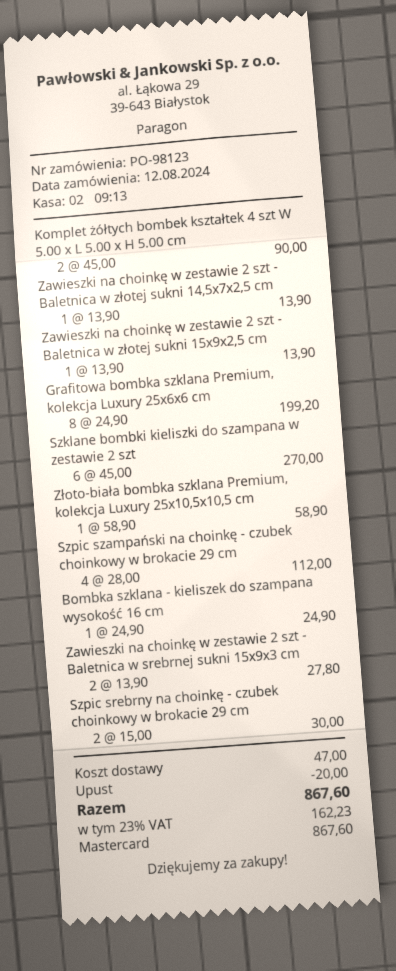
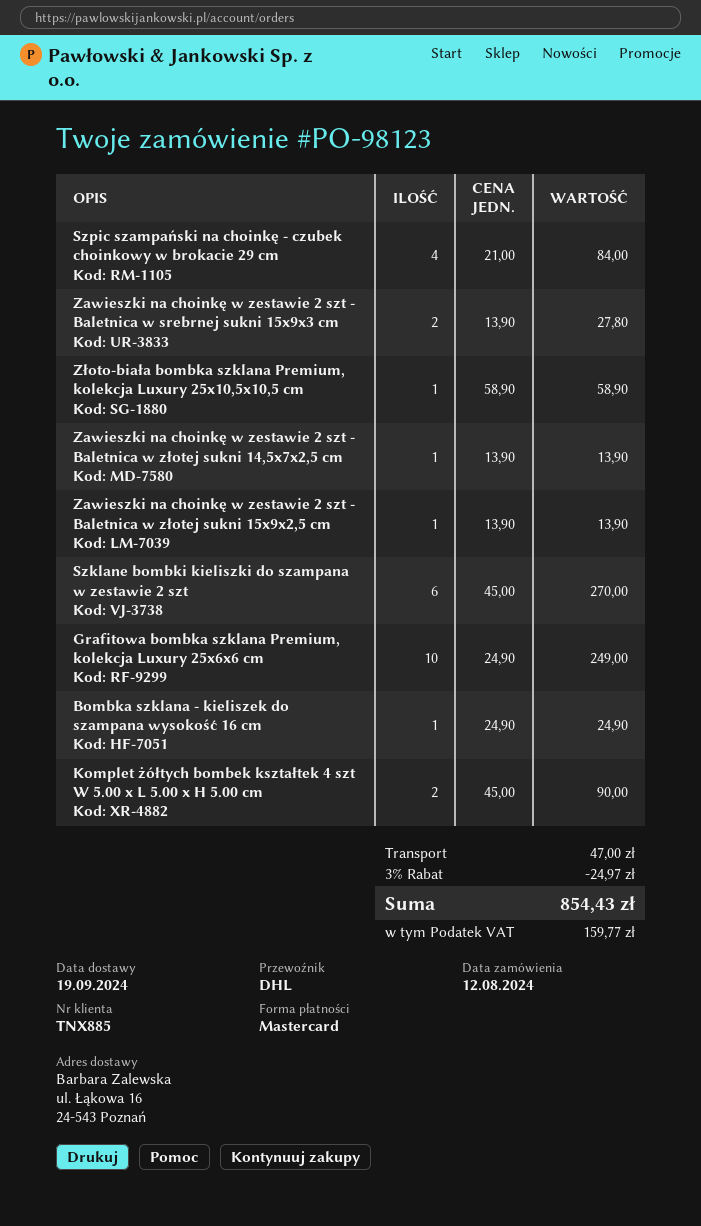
Grafitowa bombka szklana Premium, kolekcja Luxury 25x6x6 cm: 8 x 24.90 = 199.20 -> 10 x 24.90 = 249.00
Szpic szampański na choinkę - czubek choinkowy w brokacie 29 cm: 4 x 28.00 = 112.00 -> 4 x 21.00 = 84.00
Szpic srebrny na choinkę - czubek choinkowy w brokacie 29 cm: 2 x 15.00 = 30.00 -> none
discount: 20.00 -> 24.97
tax: 162.23 -> 159.77
total: 867.60 -> 854.43

